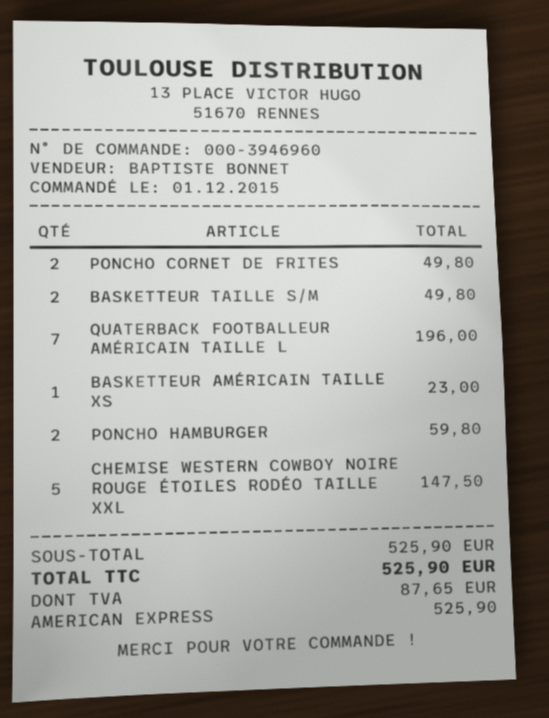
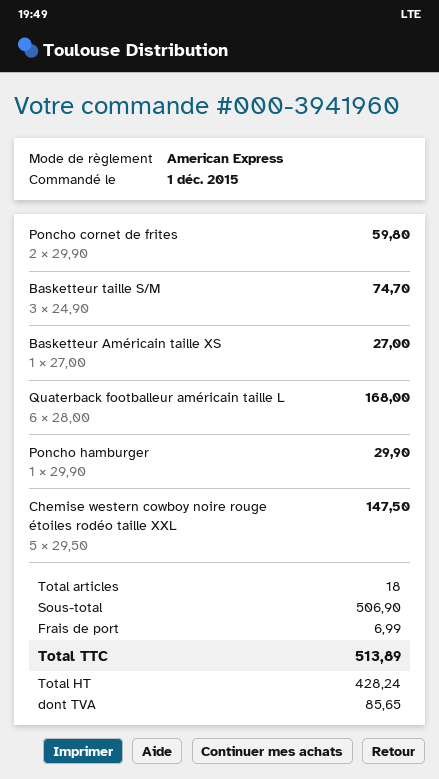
order number: 000-3946960 -> 000-3941960
PONCHO CORNET DE FRITES: 2 for 49.80 -> 2 for 59.80
BASKETTEUR TAILLE S/M: 2 for 49.80 -> 3 for 74.70
QUATERBACK FOOTBALLEUR AMÉRICAIN TAILLE L: 7 for 196.00 -> 6 for 168.00
BASKETTEUR AMÉRICAIN TAILLE XS: 1 for 23.00 -> 1 for 27.00
PONCHO HAMBURGER: 2 for 59.80 -> 1 for 29.90
subtotal: 525.90 -> 506.90
shipping: none -> 6.99
tax: 87.65 -> 85.65
total: 525.90 -> 513.89

